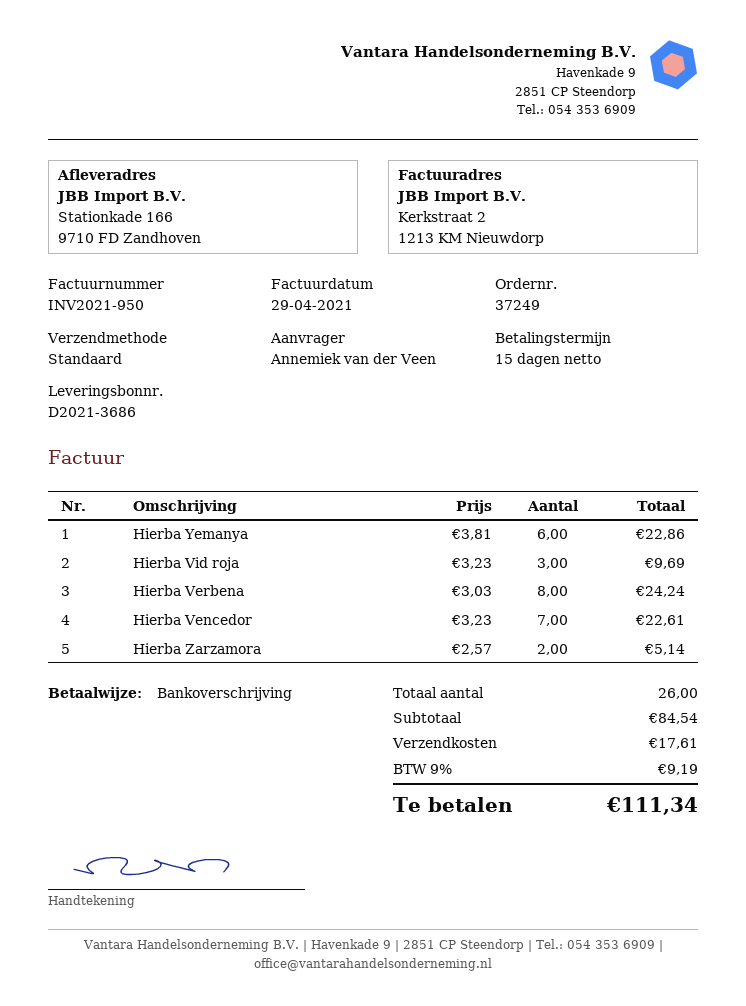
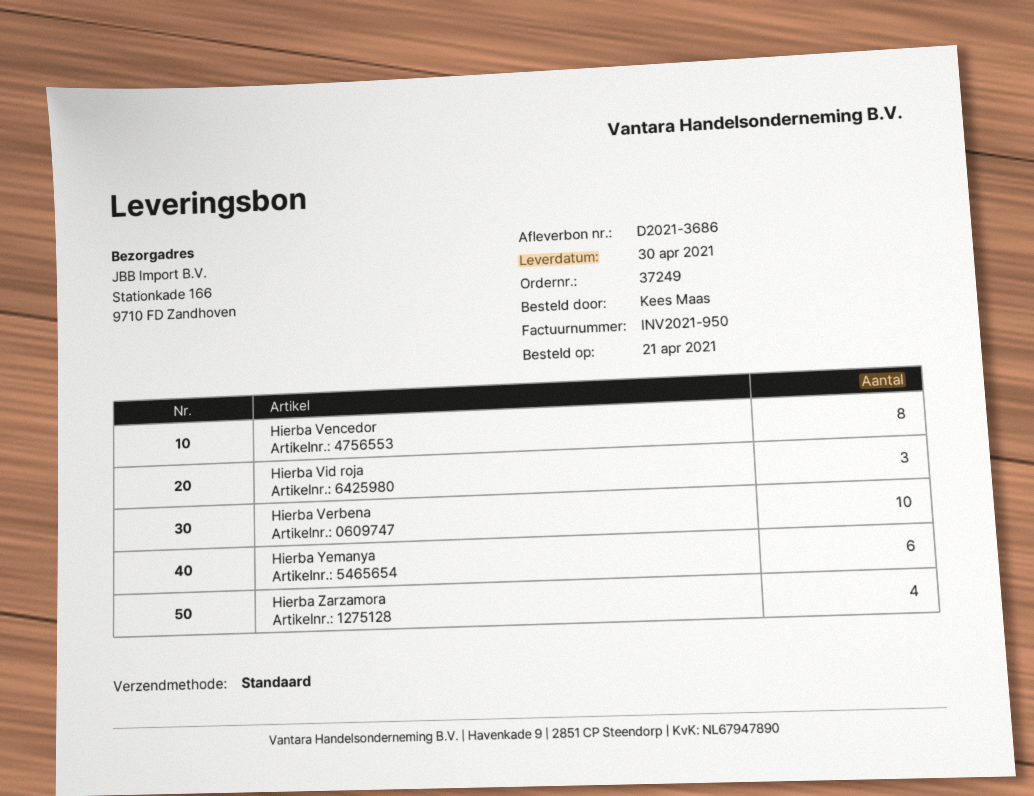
ordered by: Annemiek van der Veen -> Kees Maas
Hierba Verbena: 8 -> 10
Hierba Vencedor: 7 -> 8
Hierba Zarzamora: 2 -> 4

